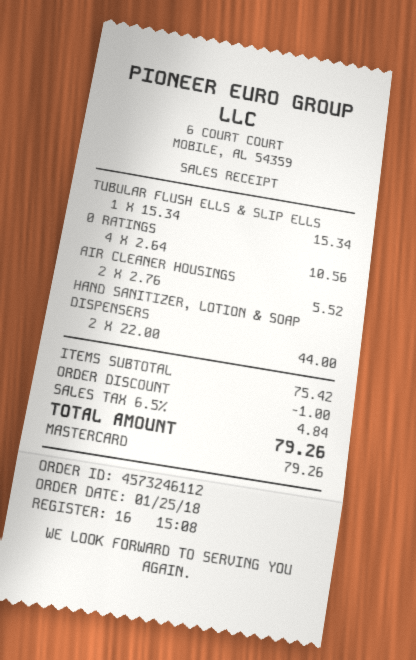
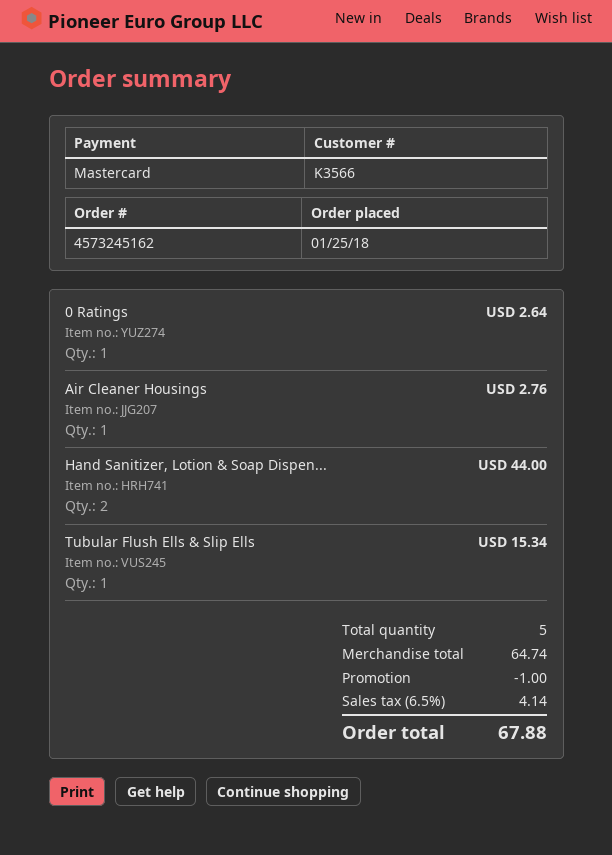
order number: 4573246112 -> 4573245162
0 RATINGS: 4 for 10.56 -> 1 for 2.64
AIR CLEANER HOUSINGS: 2 for 5.52 -> 1 for 2.76
subtotal: 75.42 -> 64.74
tax: 6.5% = 4.84 -> 6.5% = 4.14
total: 79.26 -> 67.88

